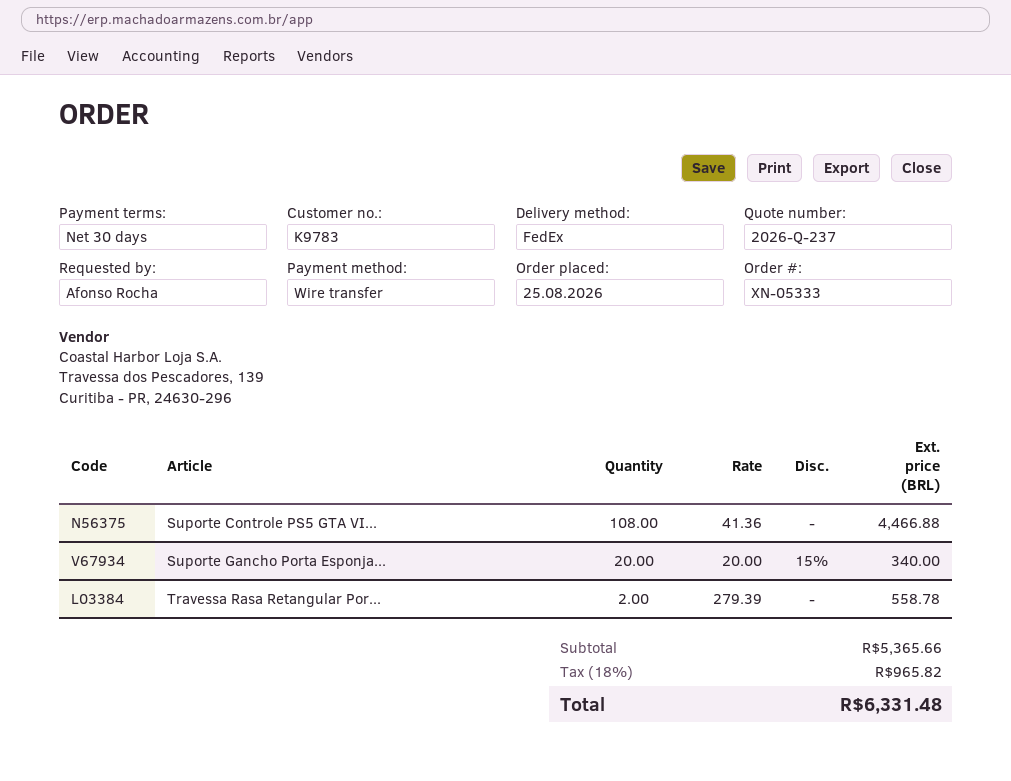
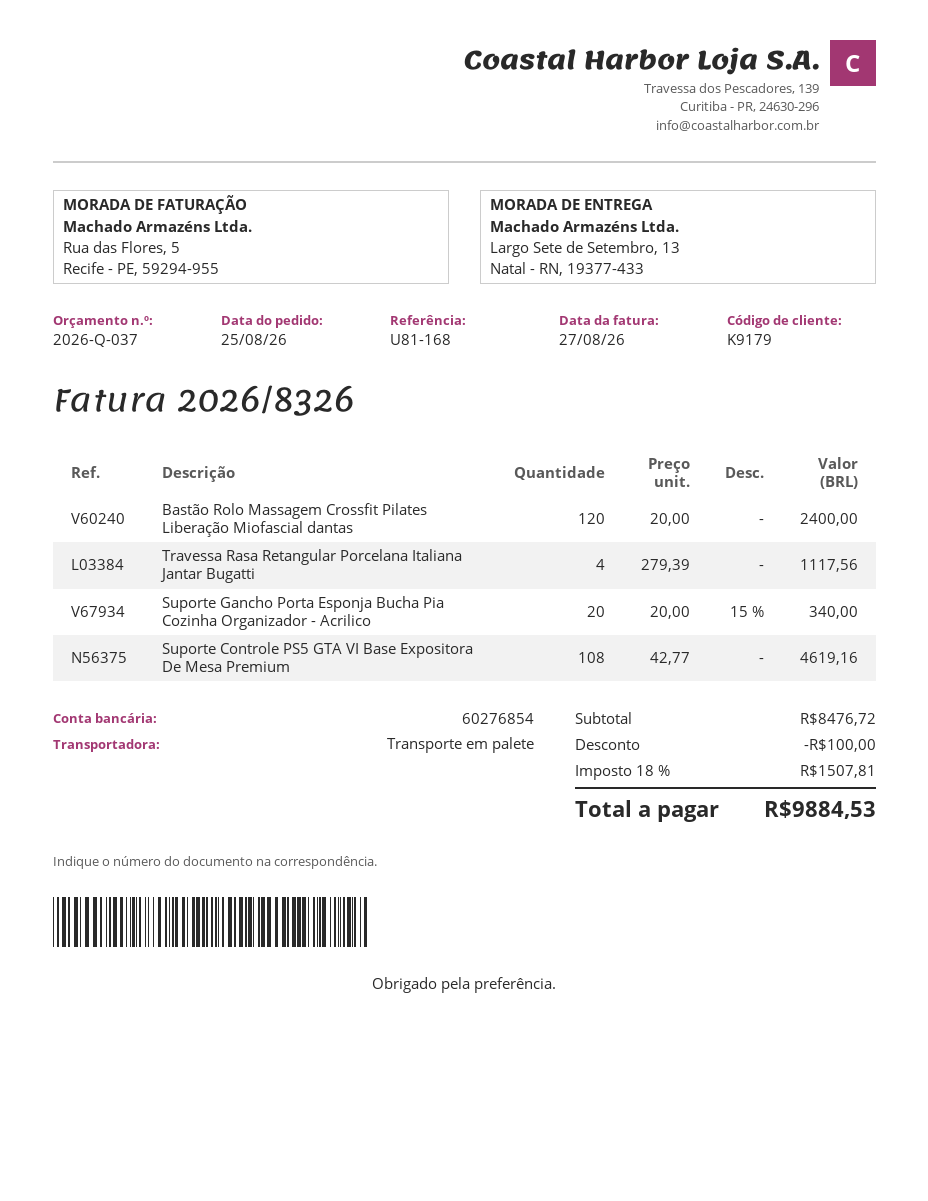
quote number: 2026-Q-237 -> 2026-Q-037
customer number: K9783 -> K9179
shipping method: FedEx -> pallet freight
Suporte Controle PS5 GTA VI...: 108 x 41.36 = 4466.88 -> 108 x 42.77 = 4619.16
Travessa Rasa Retangular Por...: 2 x 279.39 = 558.78 -> 4 x 279.39 = 1117.56
Bastão Rolo Massagem Crossfit Pilates Liberação Miofascial dantas: none -> 120 x 20.00 = 2400.00
subtotal: 5365.66 -> 8476.72
discount: none -> 100.00
tax: 18% = 965.82 -> 18% = 1507.81
total: 6331.48 -> 9884.53

